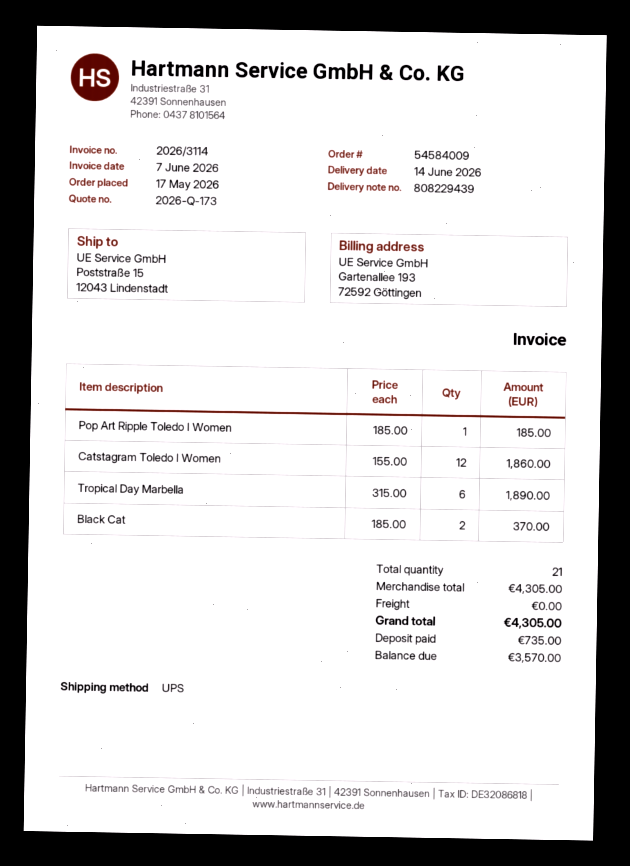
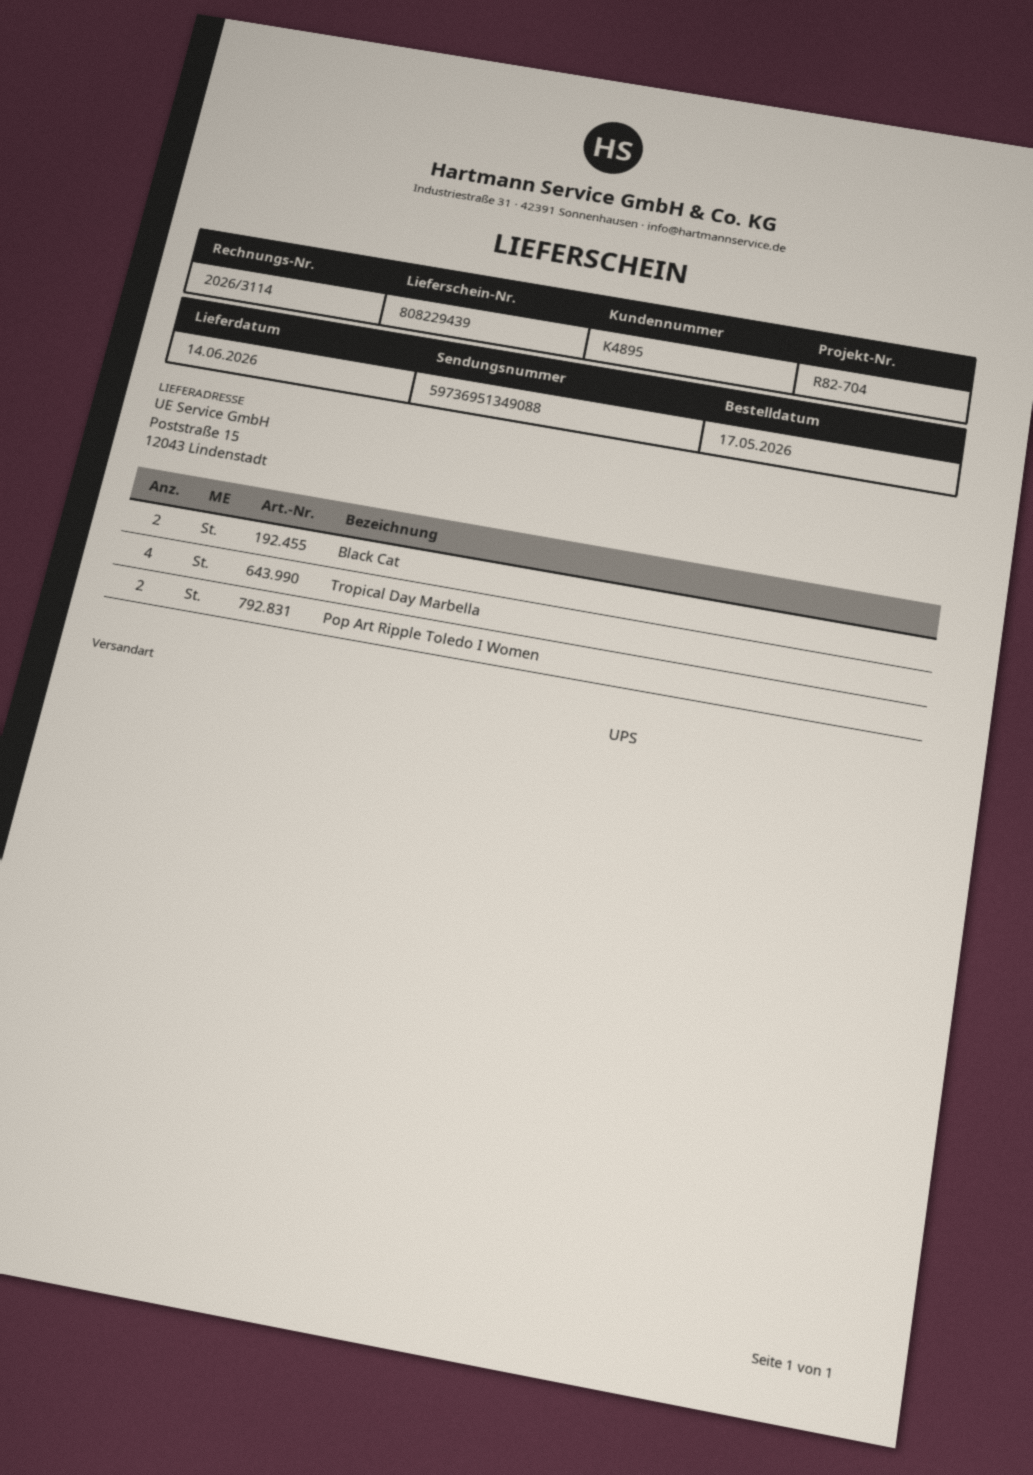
Pop Art Ripple Toledo I Women: 1 -> 2
Catstagram Toledo I Women: 12 -> none
Tropical Day Marbella: 6 -> 4

